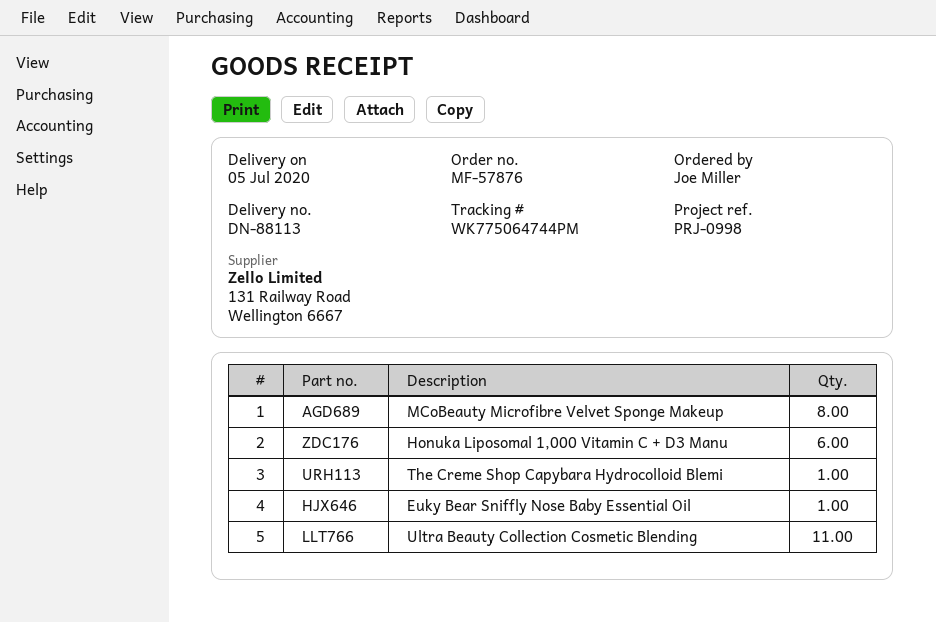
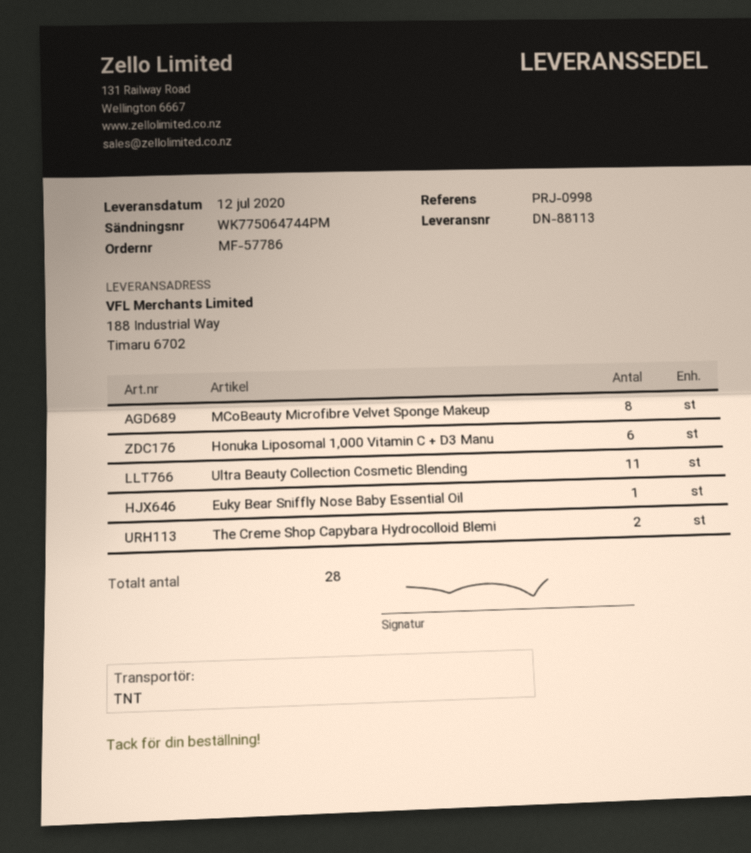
order number: MF-57876 -> MF-57786
delivery date: 2020-07-05 -> 2020-07-12
The Creme Shop Capybara Hydrocolloid Blemi: 1 -> 2

